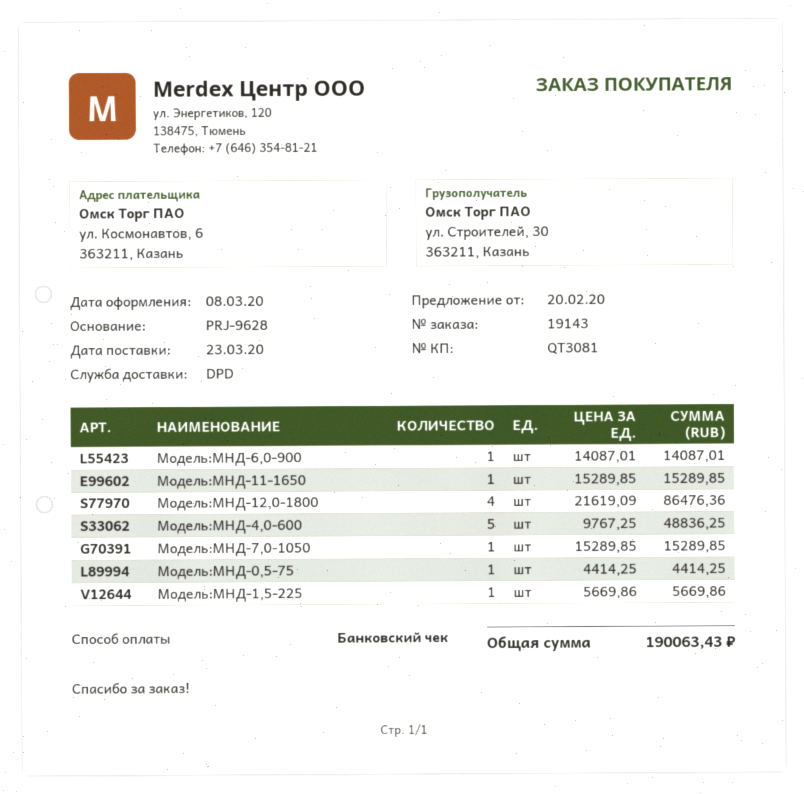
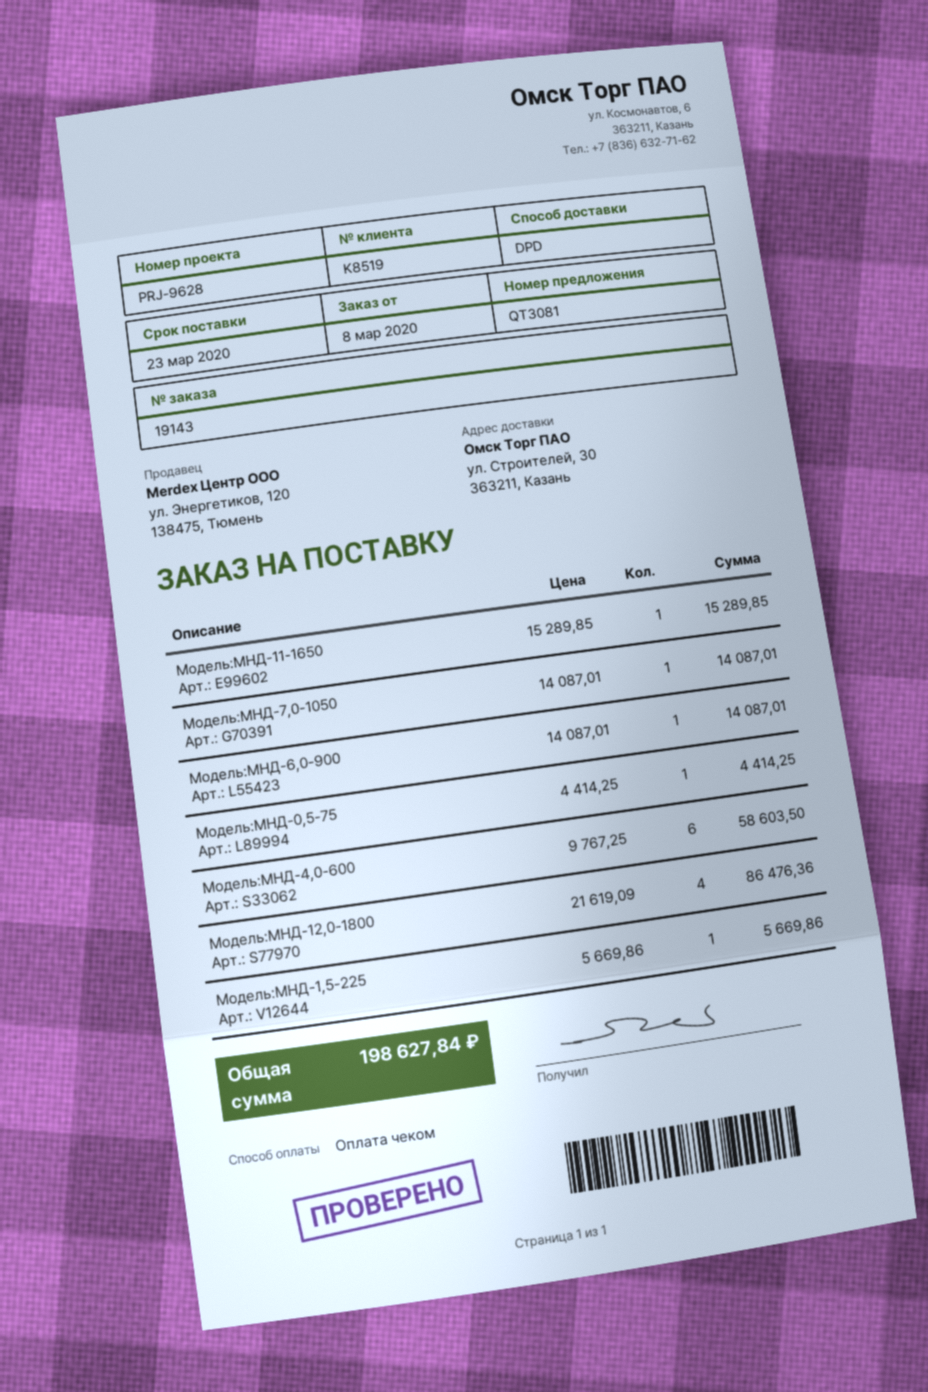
Модель:МНД-4,0-600: 5 x 9767.25 = 48836.25 -> 6 x 9767.25 = 58603.50
Модель:МНД-7,0-1050: 1 x 15289.85 = 15289.85 -> 1 x 14087.01 = 14087.01
total: 190063.43 -> 198627.84

